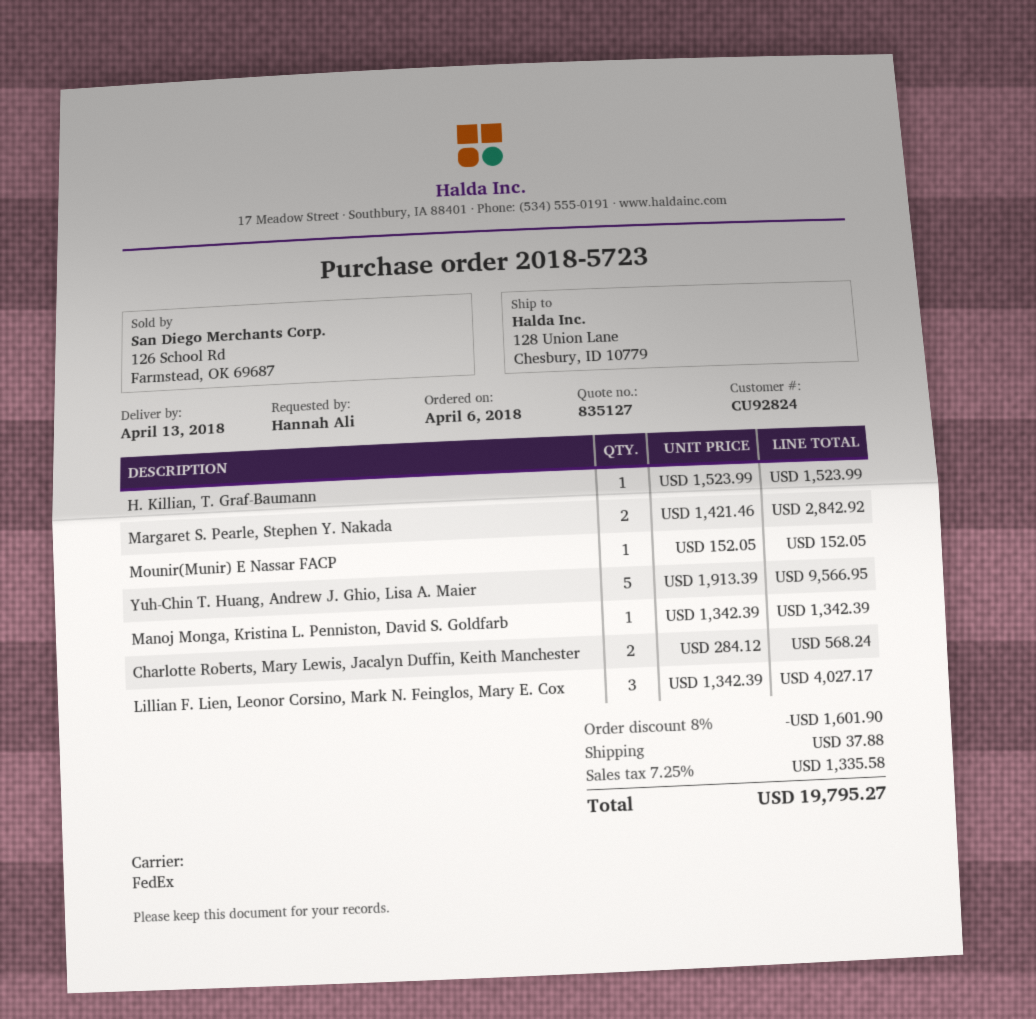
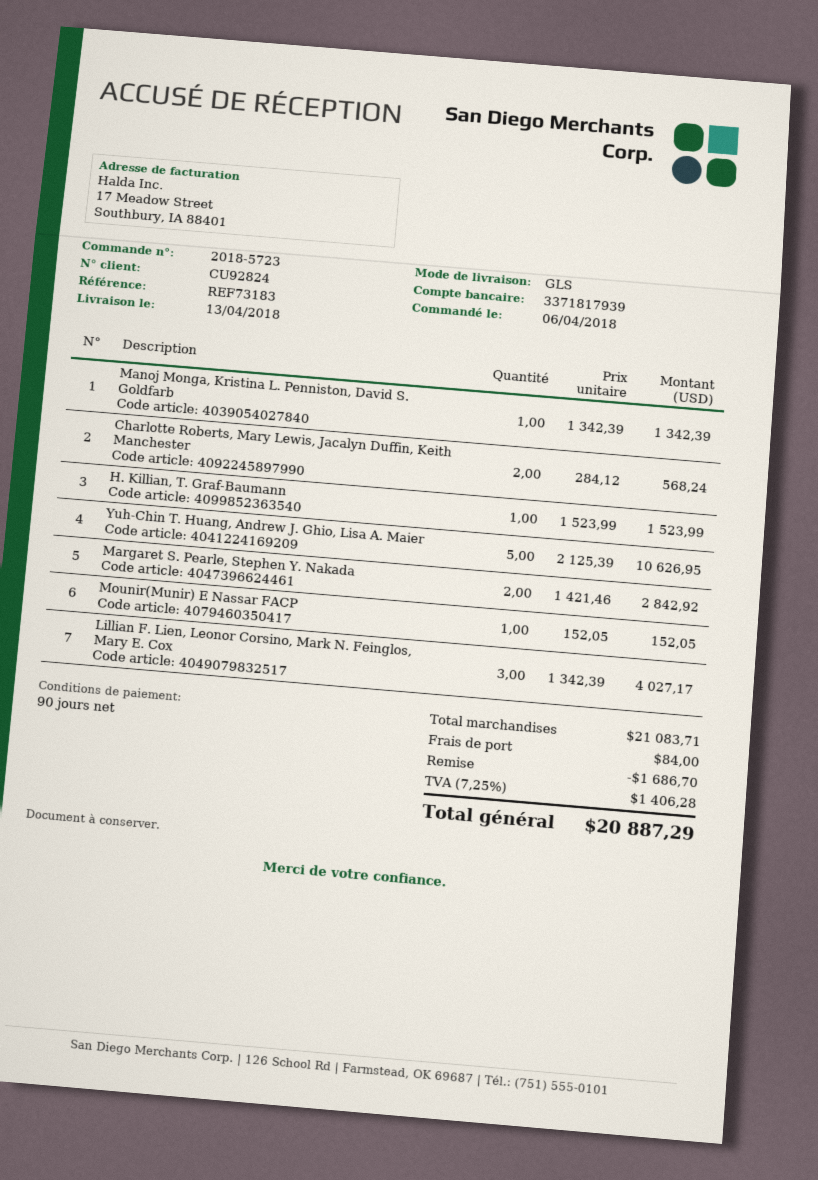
shipping method: FedEx -> GLS
Yuh-Chin T. Huang, Andrew J. Ghio, Lisa A. Maier: 5 x 1913.39 = 9566.95 -> 5 x 2125.39 = 10626.95
discount: 1601.90 -> 1686.70
shipping: 37.88 -> 84.00
tax: 7.25% = 1335.58 -> 7.25% = 1406.28
total: 19795.27 -> 20887.29

